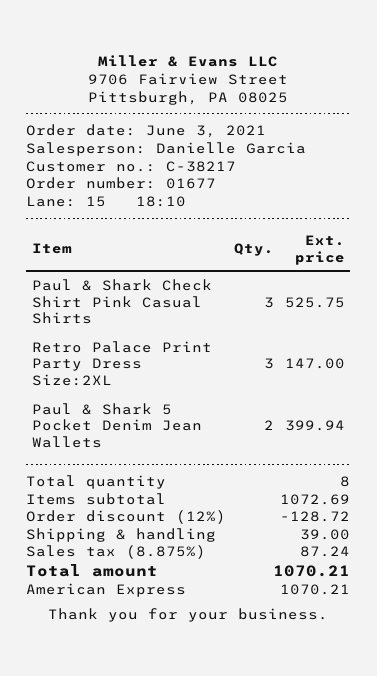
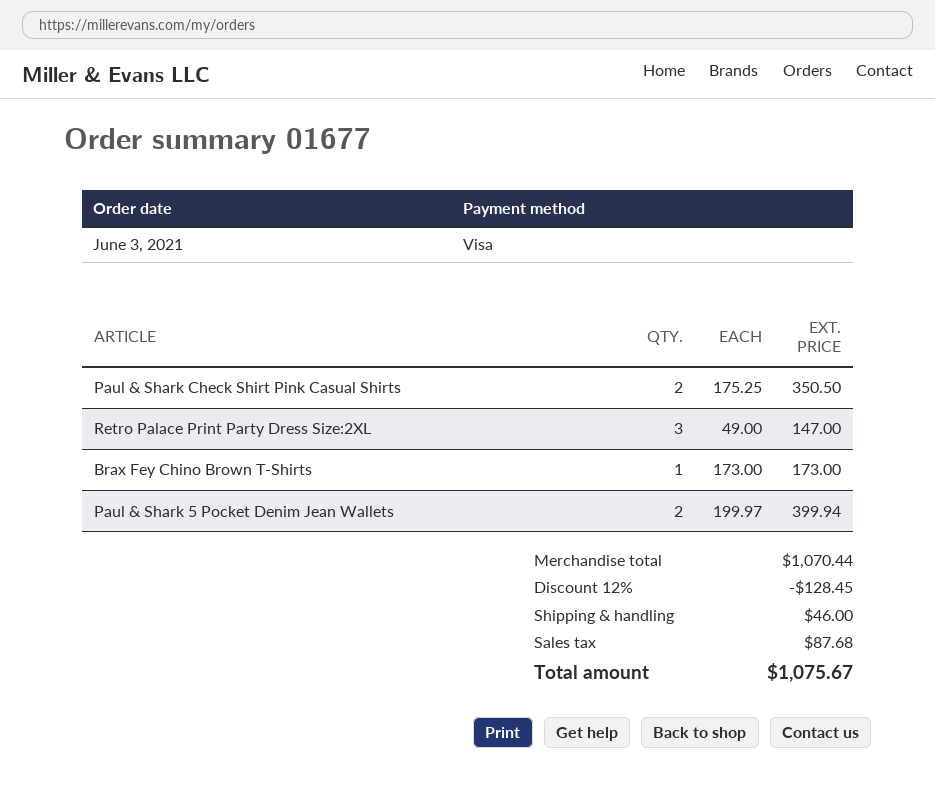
payment method: American Express -> Visa
Paul & Shark Check Shirt Pink Casual Shirts: 3 for 525.75 -> 2 for 350.50
Brax Fey Chino Brown T-Shirts: none -> 1 for 173.00
subtotal: 1072.69 -> 1070.44
discount: 12% = 128.72 -> 12% = 128.45
shipping: 39.00 -> 46.00
tax: 87.24 -> 87.68
total: 1070.21 -> 1075.67

